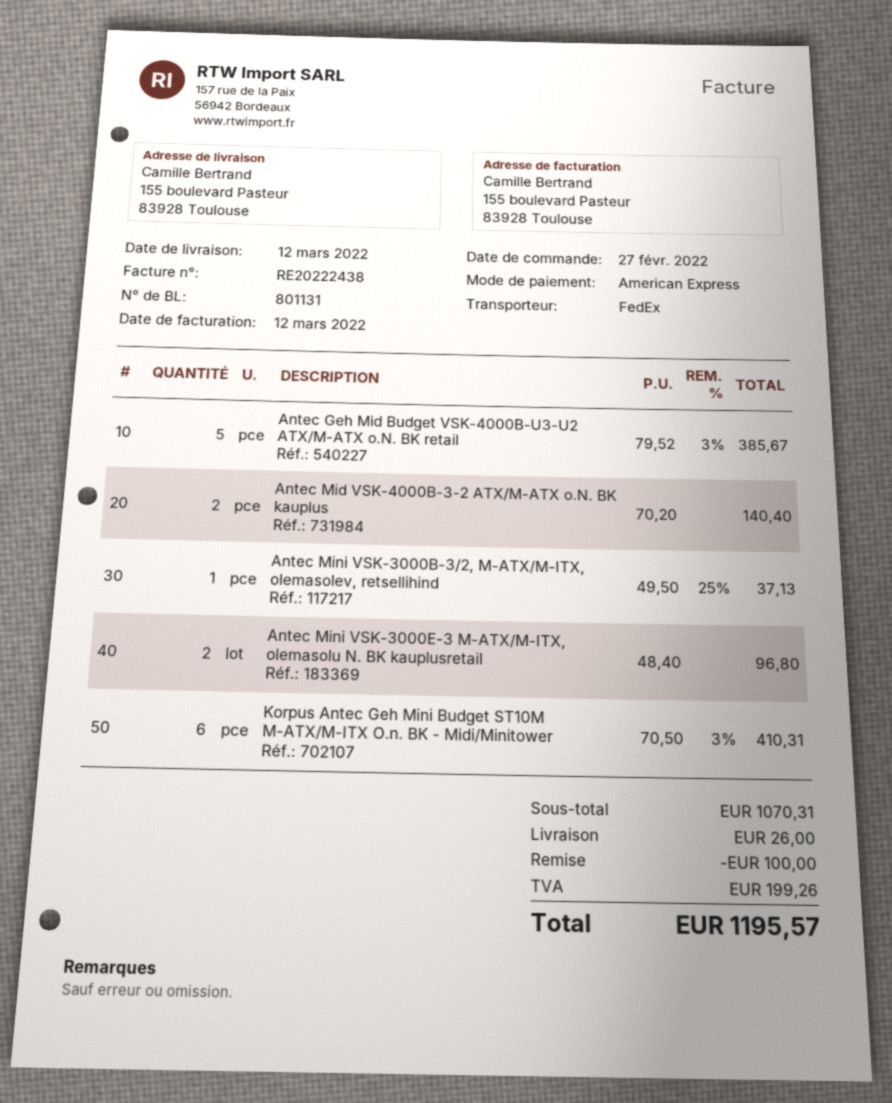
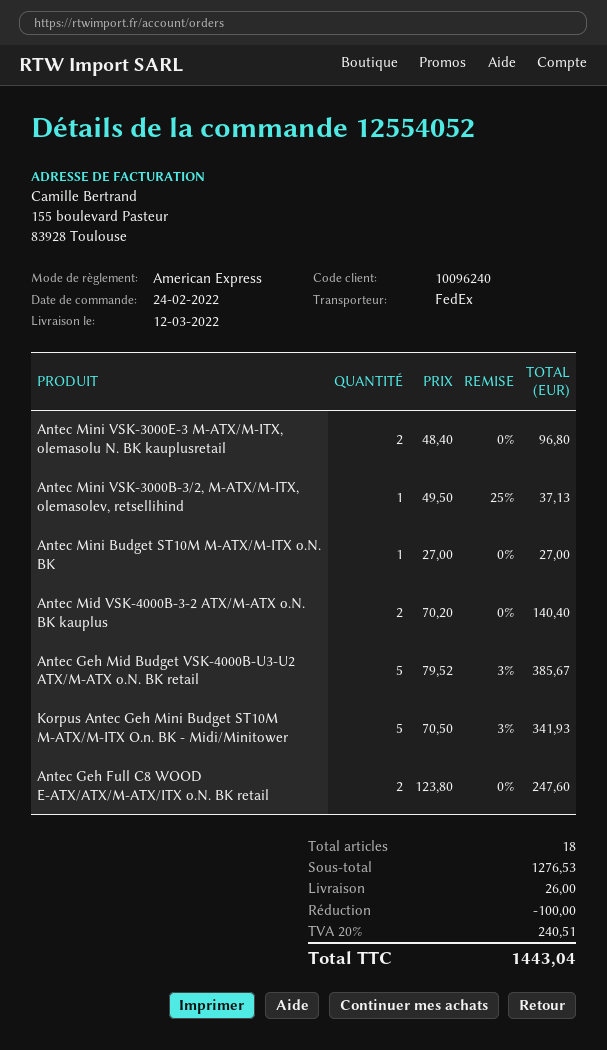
order date: 2022-02-27 -> 2022-02-24
Korpus Antec Geh Mini Budget ST10M M-ATX/M-ITX O.n. BK - Midi/Minitower: 6 x 70.50 - 3% = 410.31 -> 5 x 70.50 - 3% = 341.93
Antec Mini Budget ST10M M-ATX/M-ITX o.N. BK: none -> 1 x 27.00 = 27.00
Antec Geh Full C8 WOOD E-ATX/ATX/M-ATX/ITX o.N. BK retail: none -> 2 x 123.80 = 247.60
subtotal: 1070.31 -> 1276.53
tax: 199.26 -> 240.51
total: 1195.57 -> 1443.04

